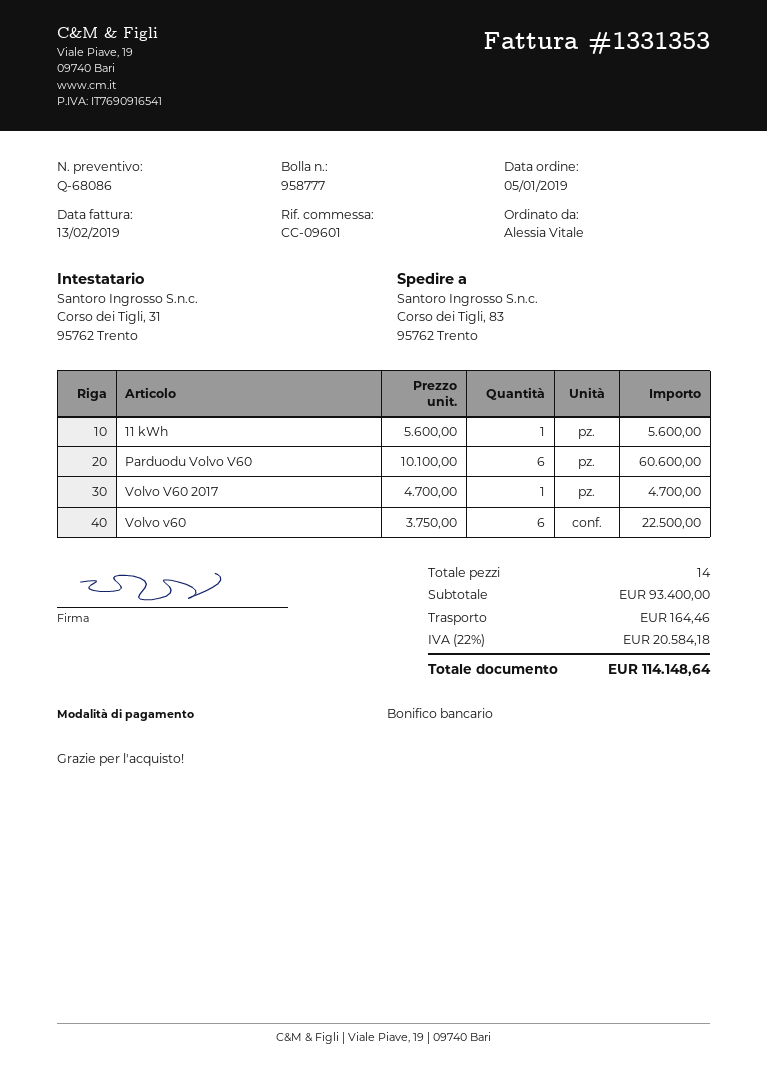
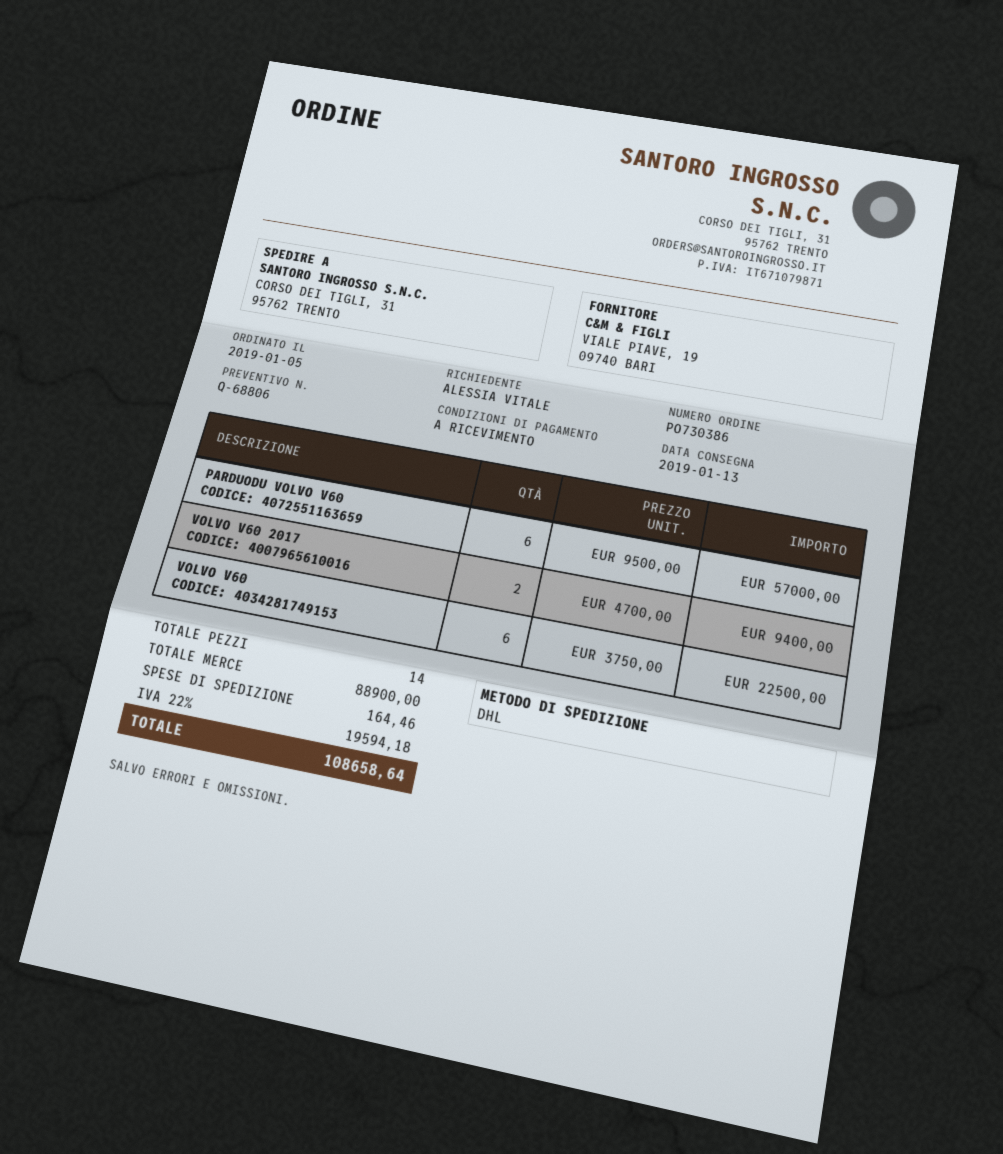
quote number: Q-68086 -> Q-68806
ship to: Corso dei Tigli, 83, 95762 Trento -> CORSO DEI TIGLI, 31, 95762 TRENTO
11 kWh: 1 x 5600.00 = 5600.00 -> none
Parduodu Volvo V60: 6 x 10100.00 = 60600.00 -> 6 x 9500.00 = 57000.00
Volvo V60 2017: 1 x 4700.00 = 4700.00 -> 2 x 4700.00 = 9400.00
subtotal: 93400.00 -> 88900.00
tax: 22% = 20584.18 -> 22% = 19594.18
total: 114148.64 -> 108658.64

